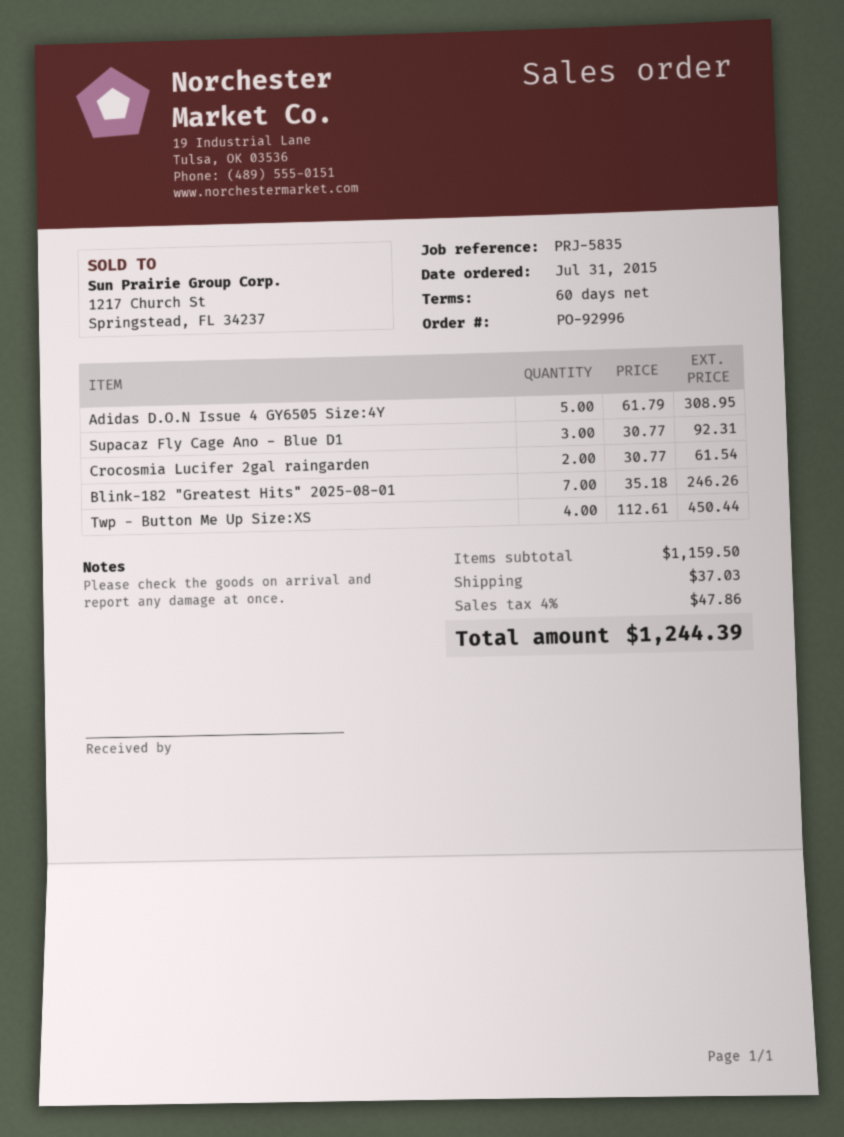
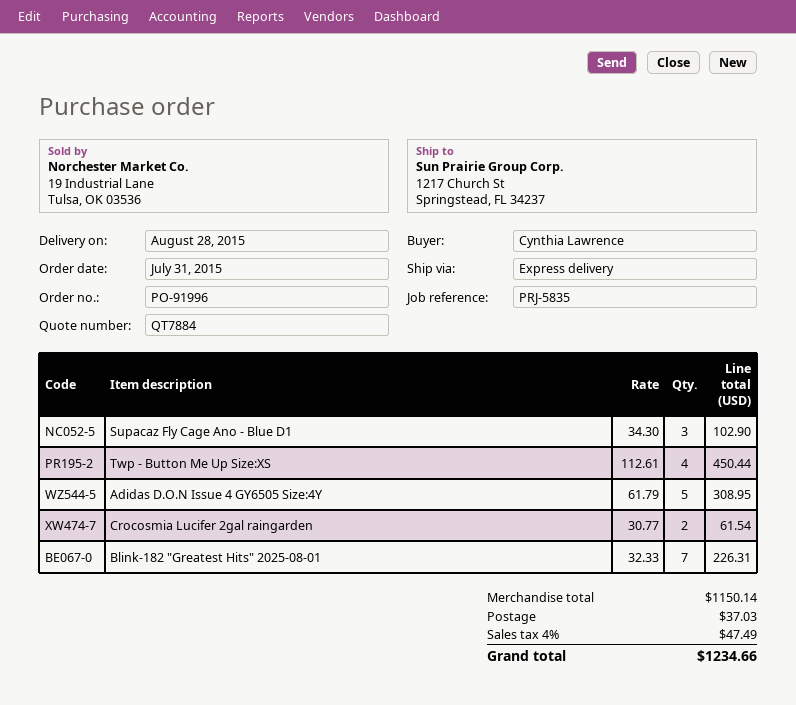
order number: PO-92996 -> PO-91996
Supacaz Fly Cage Ano - Blue D1: 3 x 30.77 = 92.31 -> 3 x 34.30 = 102.90
Blink-182 "Greatest Hits" 2025-08-01: 7 x 35.18 = 246.26 -> 7 x 32.33 = 226.31
subtotal: 1159.50 -> 1150.14
tax: 4% = 47.86 -> 4% = 47.49
total: 1244.39 -> 1234.66

